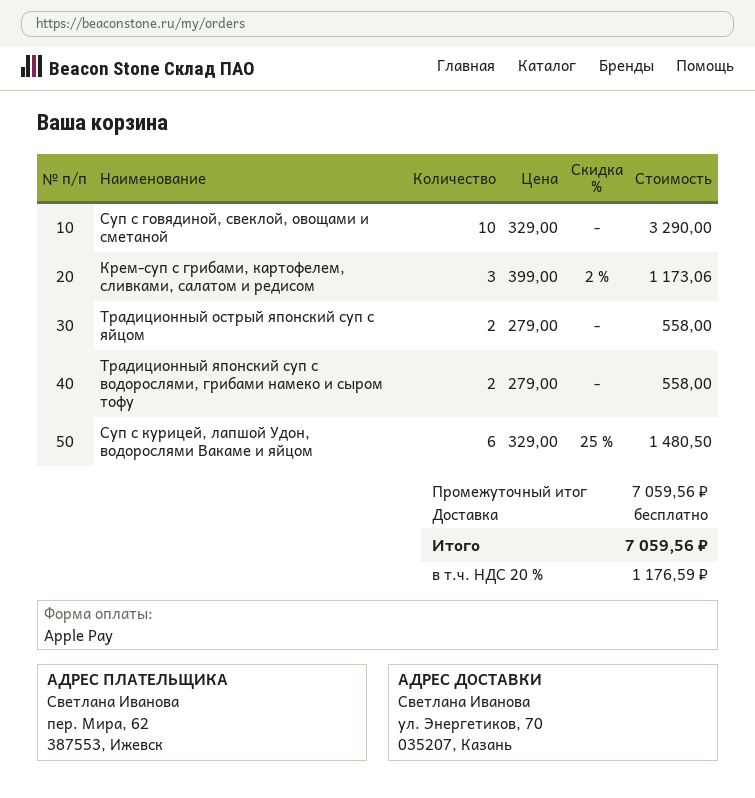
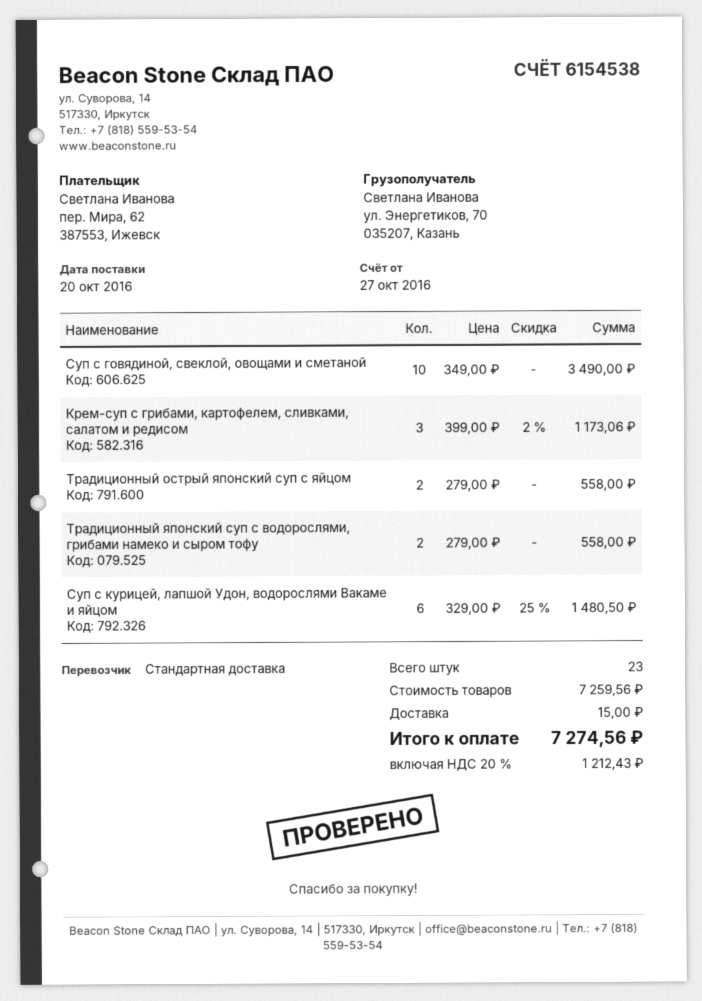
Суп с говядиной, свеклой, овощами и сметаной: 10 x 329.00 = 3290.00 -> 10 x 349.00 = 3490.00
subtotal: 7059.56 -> 7259.56
shipping: 0.00 -> 15.00
tax: 20% = 1176.59 -> 20% = 1212.43
total: 7059.56 -> 7274.56

